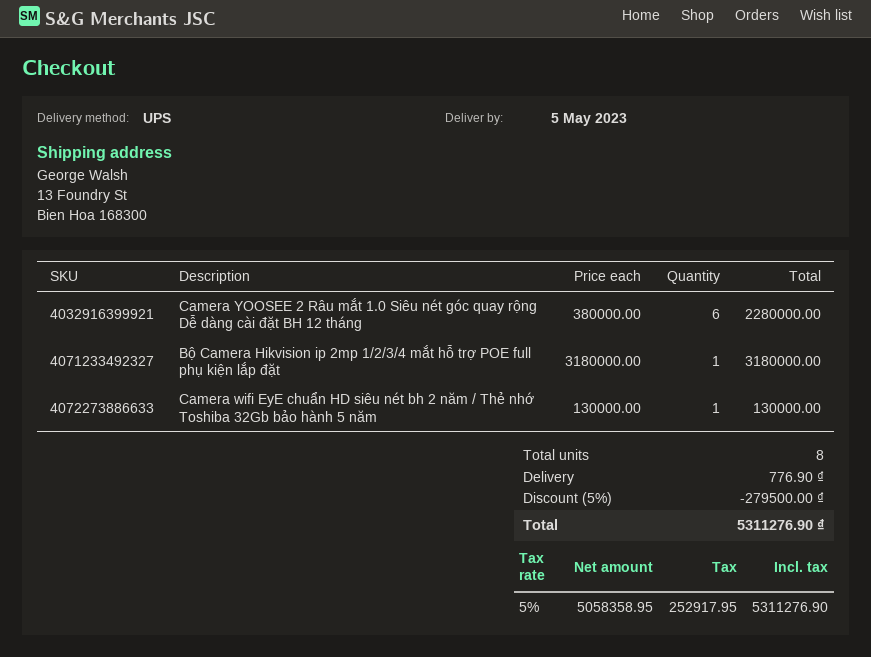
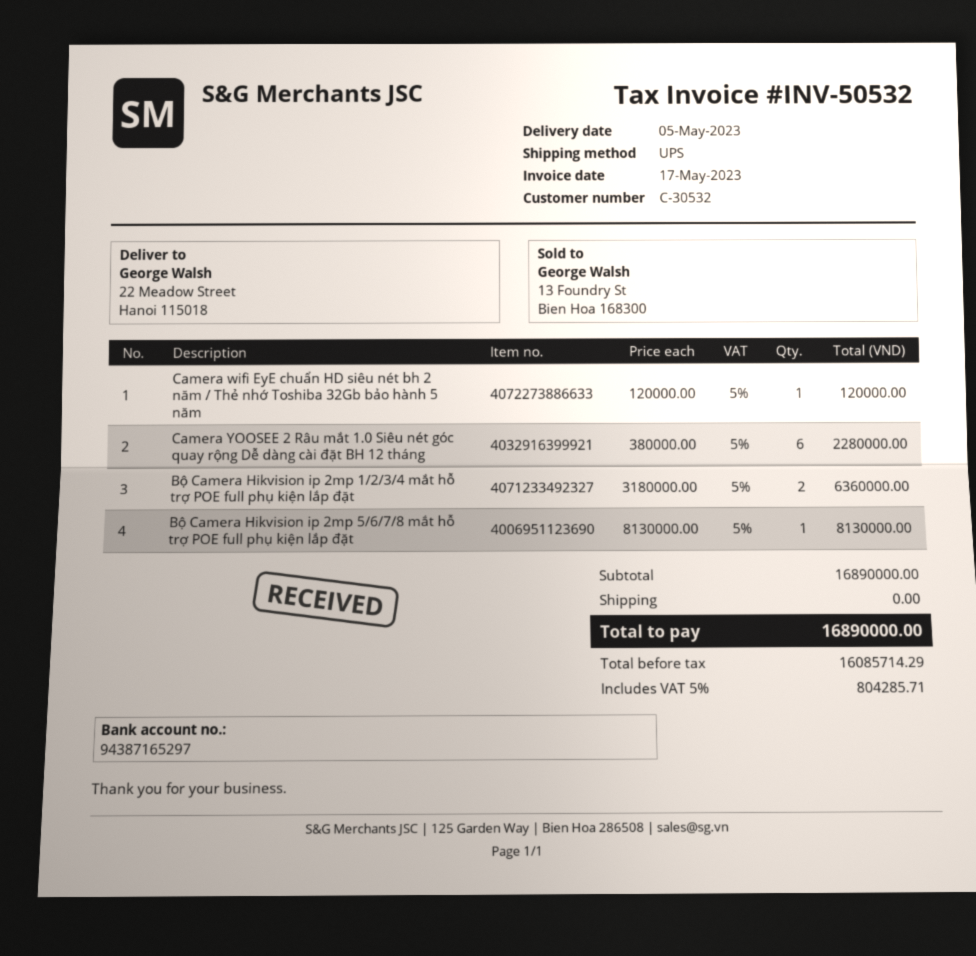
ship to: 13 Foundry St, Bien Hoa 168300 -> 22 Meadow Street, Hanoi 115018
Bộ Camera Hikvision ip 2mp 1/2/3/4 mắt hỗ trợ POE full phụ kiện lắp đặt: 1 x 3180000.00 = 3180000.00 -> 2 x 3180000.00 = 6360000.00
Camera wifi EyE chuẩn HD siêu nét bh 2 năm / Thẻ nhớ Toshiba 32Gb bảo hành 5 năm: 1 x 130000.00 = 130000.00 -> 1 x 120000.00 = 120000.00
Bộ Camera Hikvision ip 2mp 5/6/7/8 mắt hỗ trợ POE full phụ kiện lắp đặt: none -> 1 x 8130000.00 = 8130000.00
discount: 5% = 279500.00 -> none
shipping: 776.90 -> 0.00
net: 5058358.95 -> 16085714.29
tax: 5% = 252917.95 -> 5% = 804285.71
total: 5311276.90 -> 16890000.00

